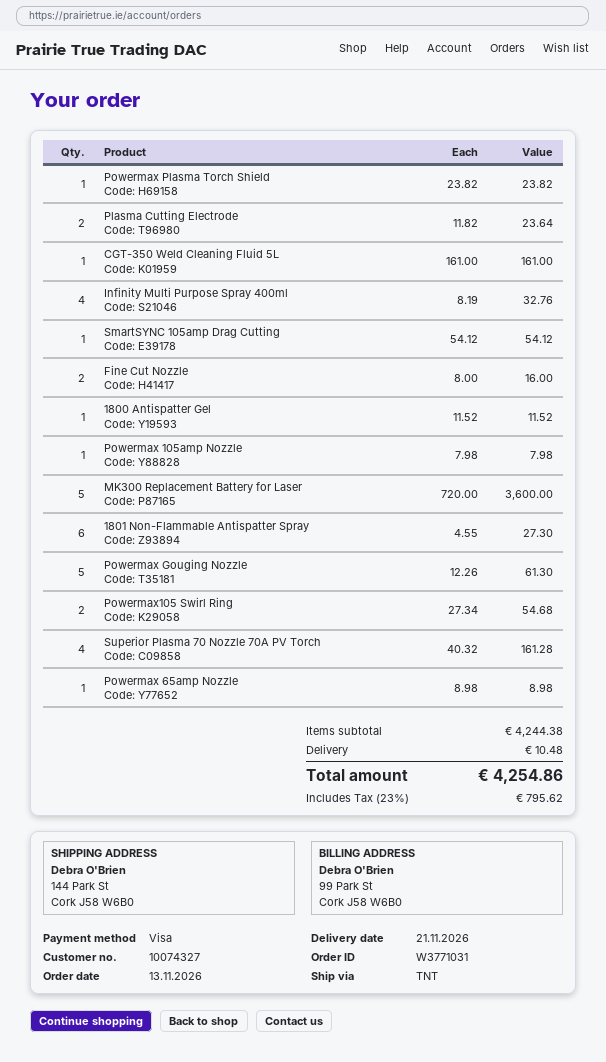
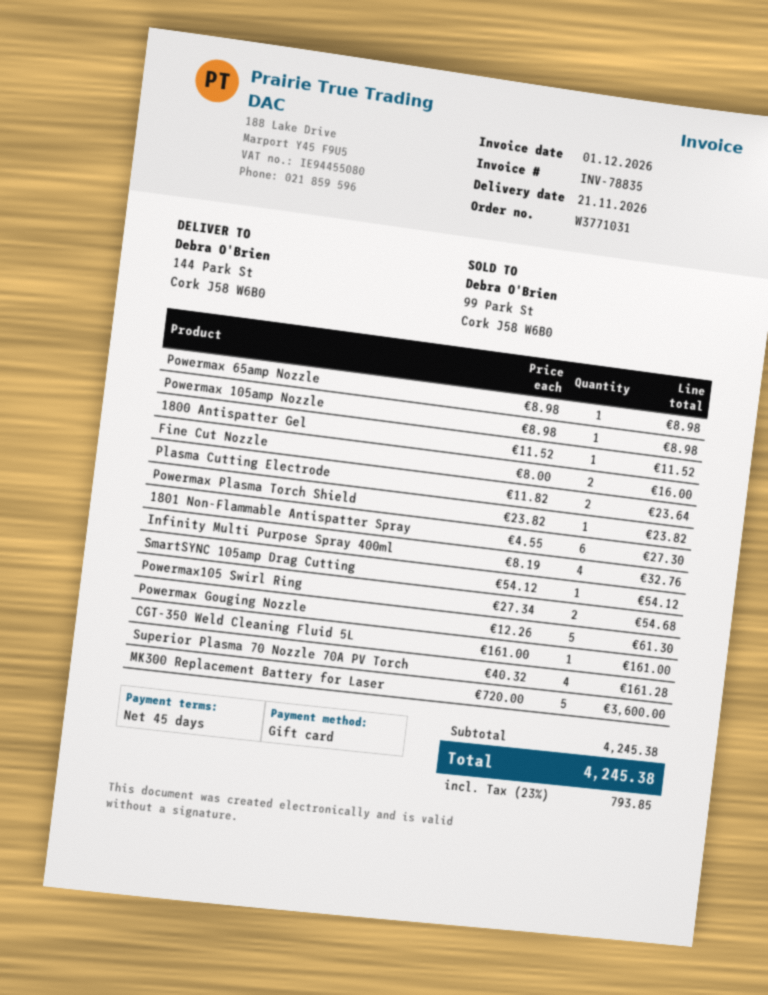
payment method: Visa -> gift card
Powermax 105amp Nozzle: 1 x 7.98 = 7.98 -> 1 x 8.98 = 8.98
subtotal: 4244.38 -> 4245.38
shipping: 10.48 -> none
tax: 23% = 795.62 -> 23% = 793.85
total: 4254.86 -> 4245.38

